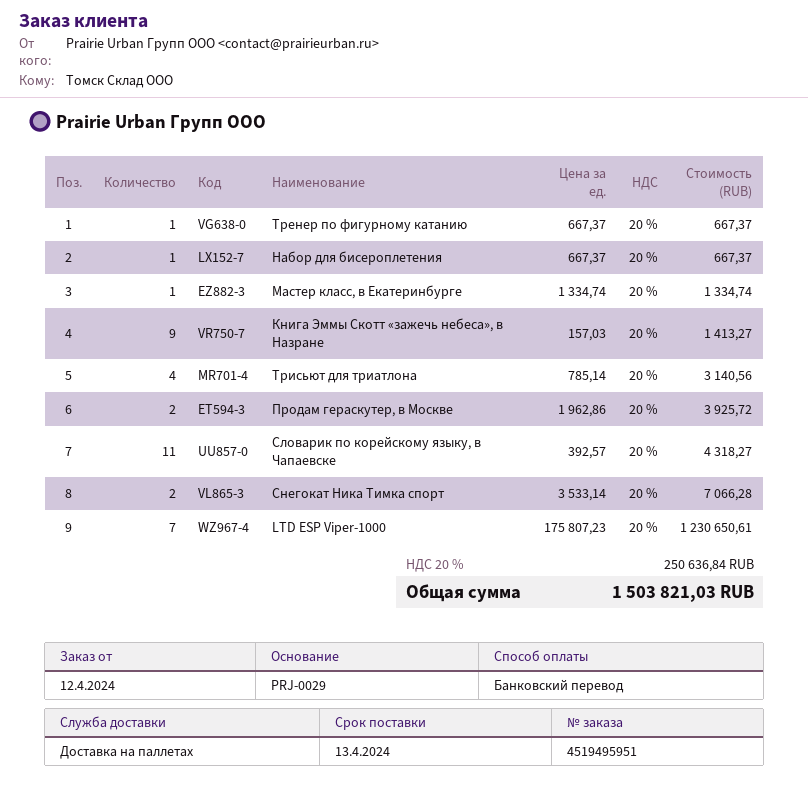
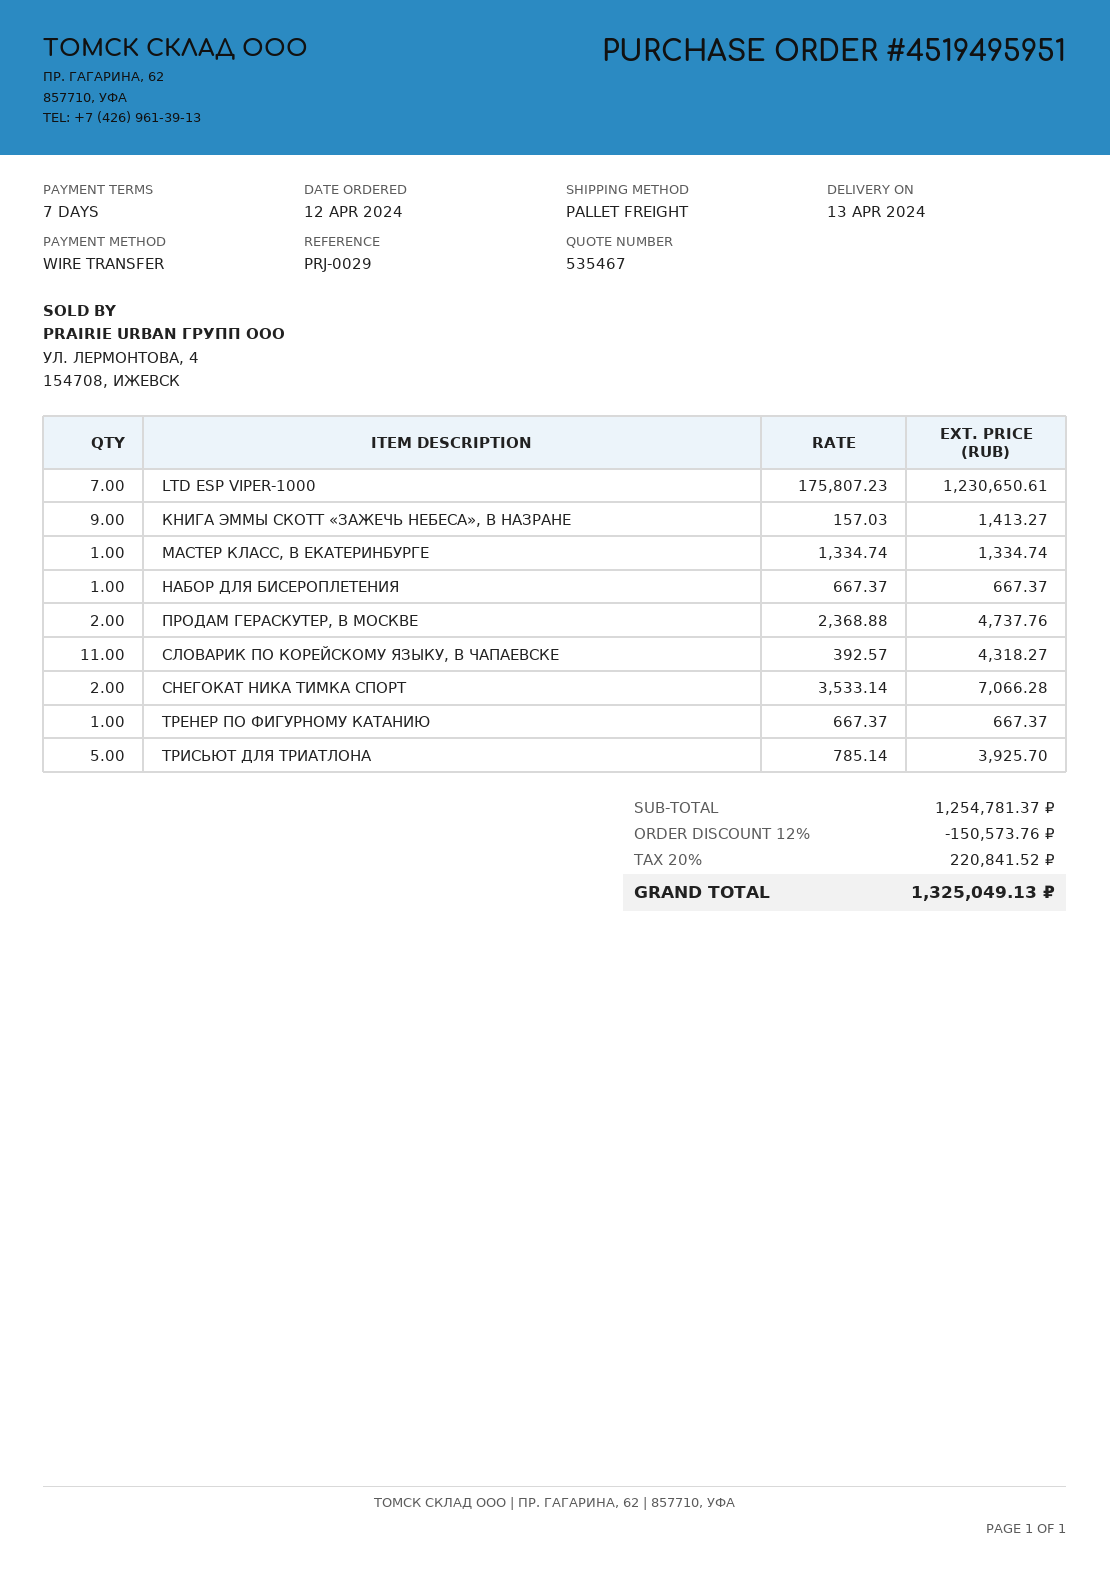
Трисьют для триатлона: 4 x 785.14 = 3140.56 -> 5 x 785.14 = 3925.70
Продам гераскутер, в Москве: 2 x 1962.86 = 3925.72 -> 2 x 2368.88 = 4737.76
discount: none -> 12% = 150573.76
tax: 20% = 250636.84 -> 20% = 220841.52
total: 1503821.03 -> 1325049.13

